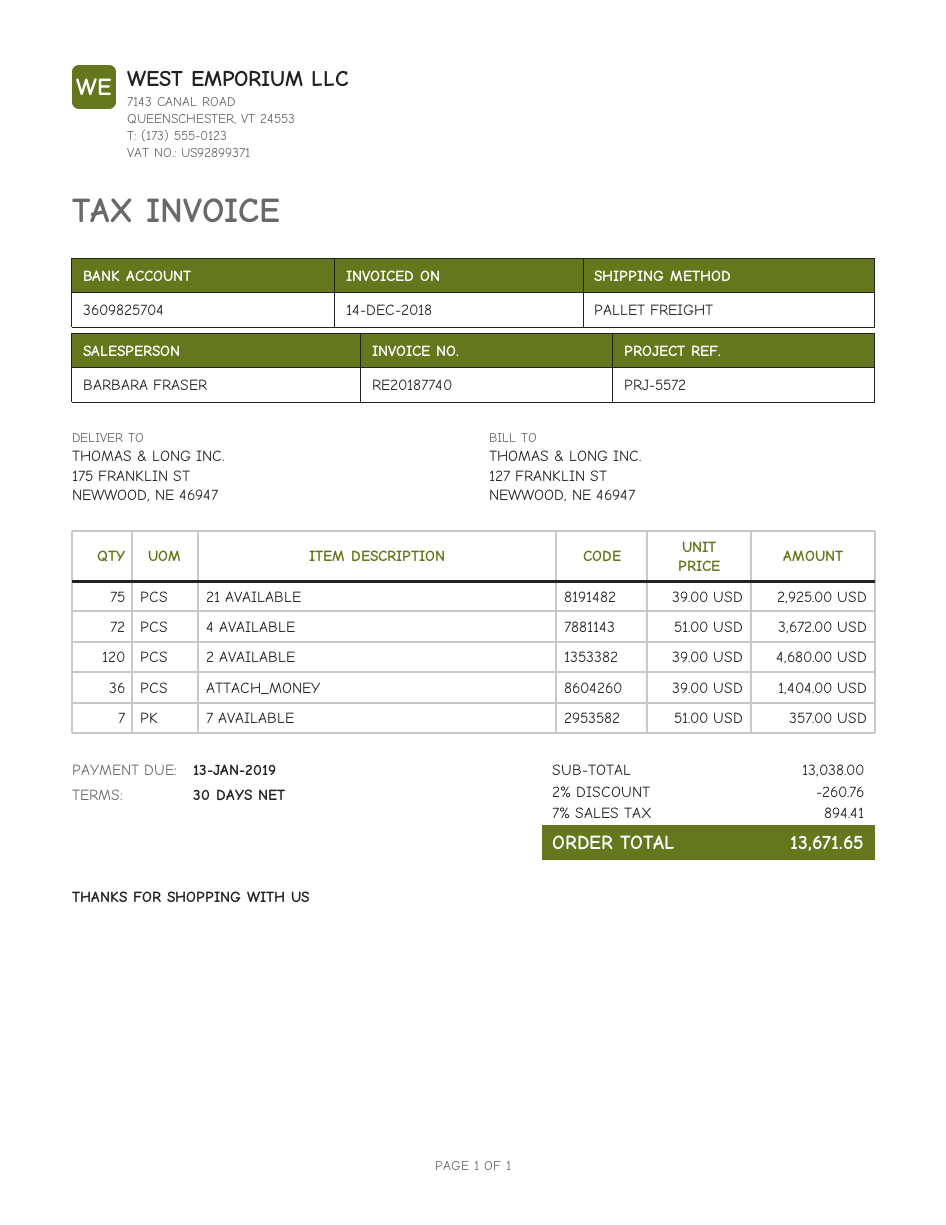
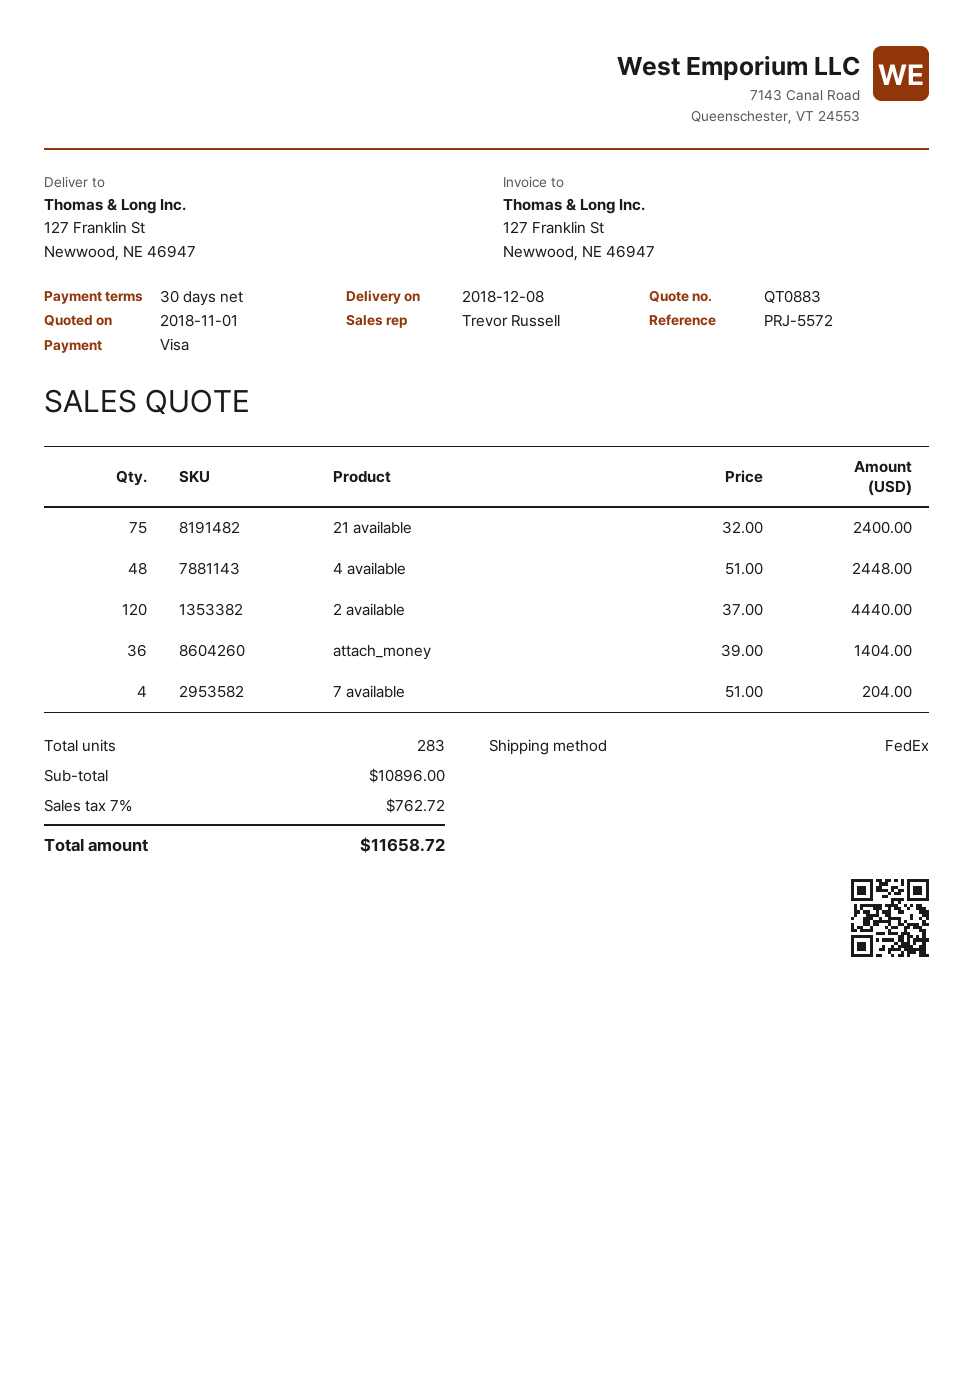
sales rep: BARBARA FRASER -> Trevor Russell
shipping method: pallet freight -> FedEx
ship to: 175 FRANKLIN ST, NEWWOOD, NE 46947 -> 127 Franklin St, Newwood, NE 46947
21 AVAILABLE: 75 x 39.00 = 2925.00 -> 75 x 32.00 = 2400.00
4 AVAILABLE: 72 x 51.00 = 3672.00 -> 48 x 51.00 = 2448.00
2 AVAILABLE: 120 x 39.00 = 4680.00 -> 120 x 37.00 = 4440.00
7 AVAILABLE: 7 x 51.00 = 357.00 -> 4 x 51.00 = 204.00
subtotal: 13038.00 -> 10896.00
discount: 2% = 260.76 -> none
tax: 7% = 894.41 -> 7% = 762.72
total: 13671.65 -> 11658.72

